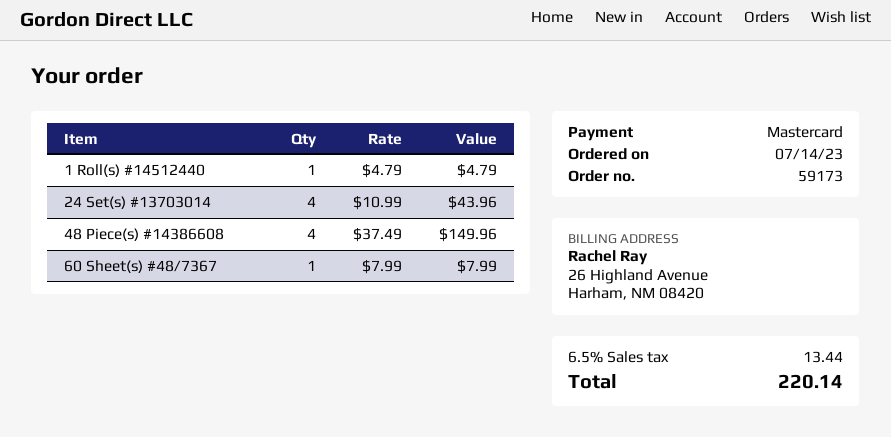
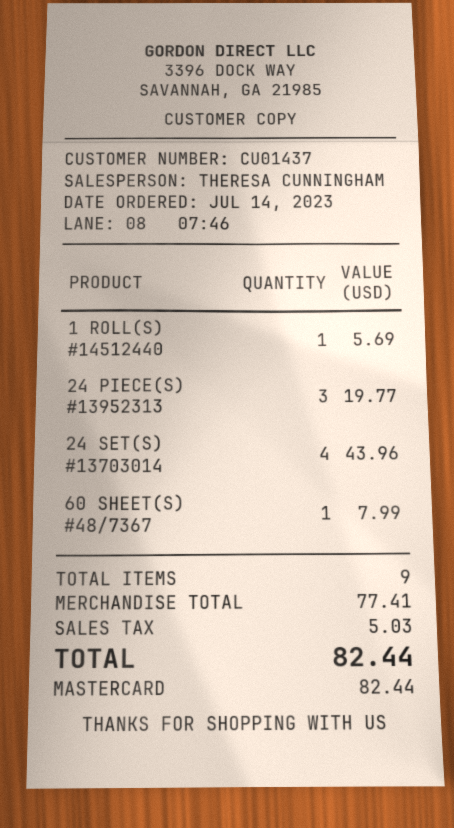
1 Roll(s) #14512440: 1 for 4.79 -> 1 for 5.69
48 Piece(s) #14386608: 4 for 149.96 -> none
24 PIECE(S) #13952313: none -> 3 for 19.77
tax: 13.44 -> 5.03
total: 220.14 -> 82.44

